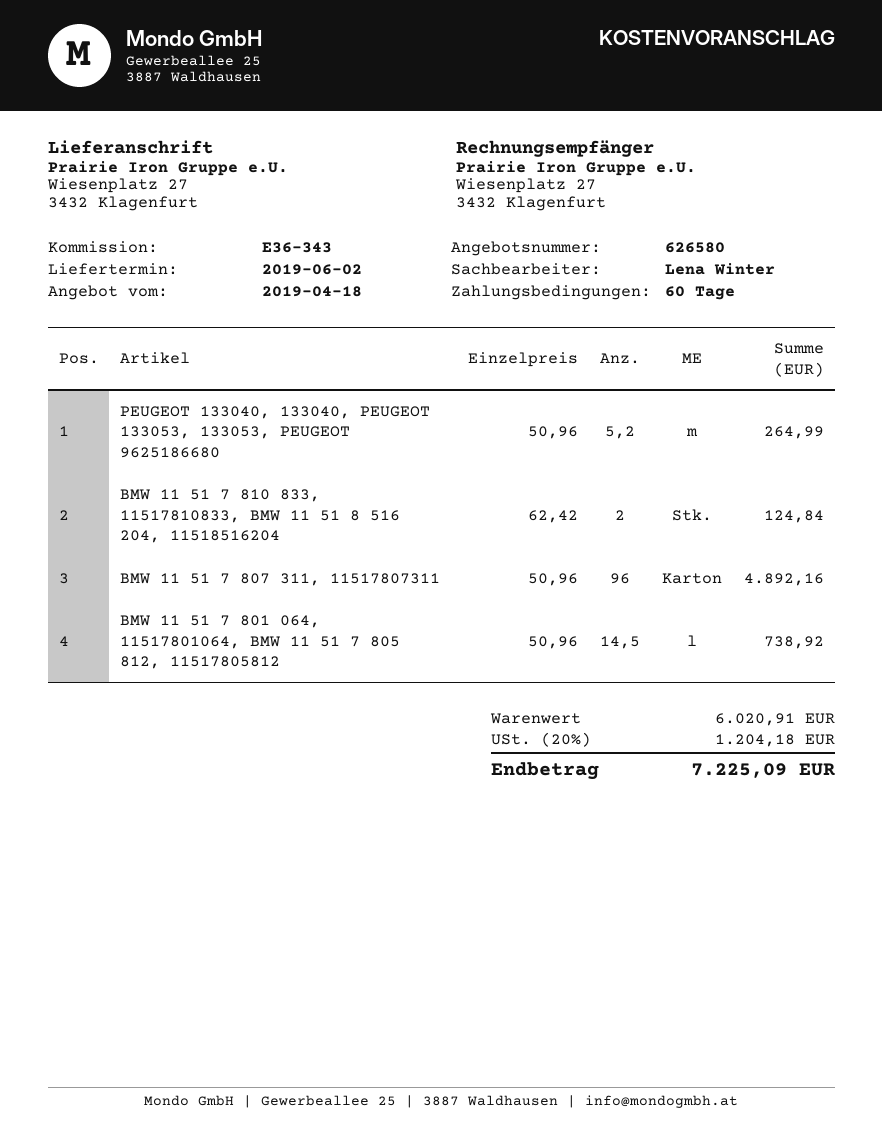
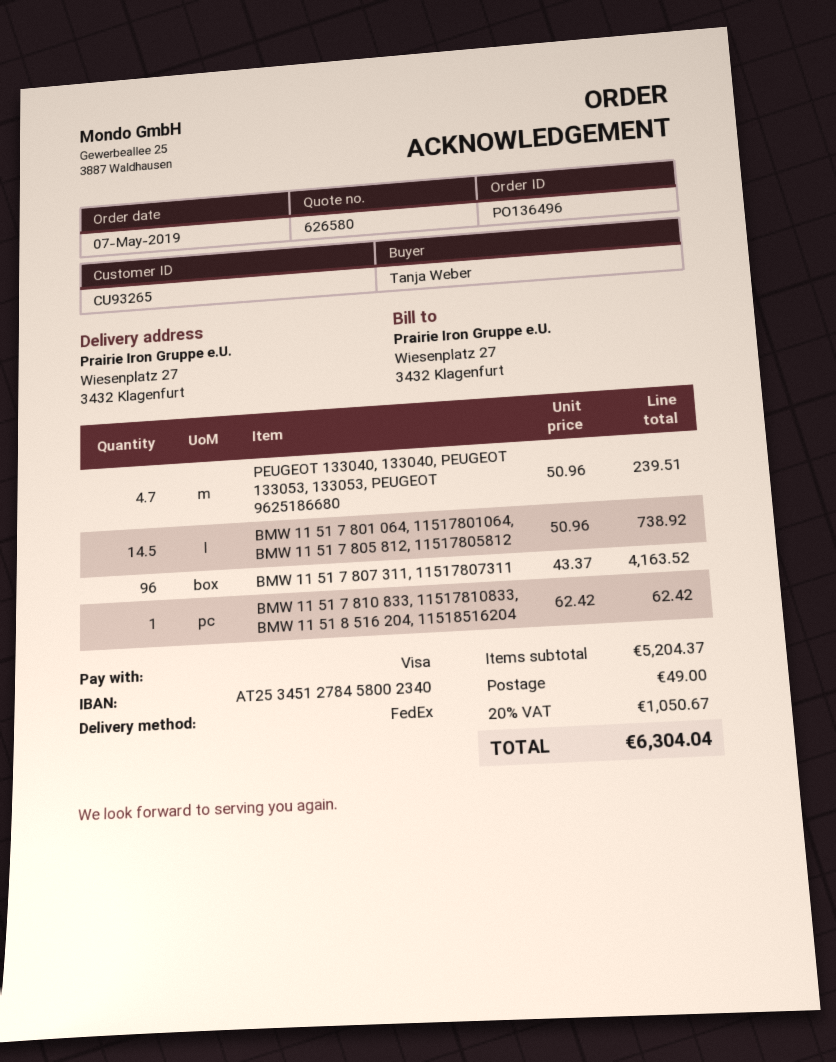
PEUGEOT 133040, 133040, PEUGEOT 133053, 133053, PEUGEOT 9625186680: 5.2 x 50.96 = 264.99 -> 4.7 x 50.96 = 239.51
BMW 11 51 7 810 833, 11517810833, BMW 11 51 8 516 204, 11518516204: 2 x 62.42 = 124.84 -> 1 x 62.42 = 62.42
BMW 11 51 7 807 311, 11517807311: 96 x 50.96 = 4892.16 -> 96 x 43.37 = 4163.52
subtotal: 6020.91 -> 5204.37
shipping: none -> 49.00
tax: 20% = 1204.18 -> 20% = 1050.67
total: 7225.09 -> 6304.04

